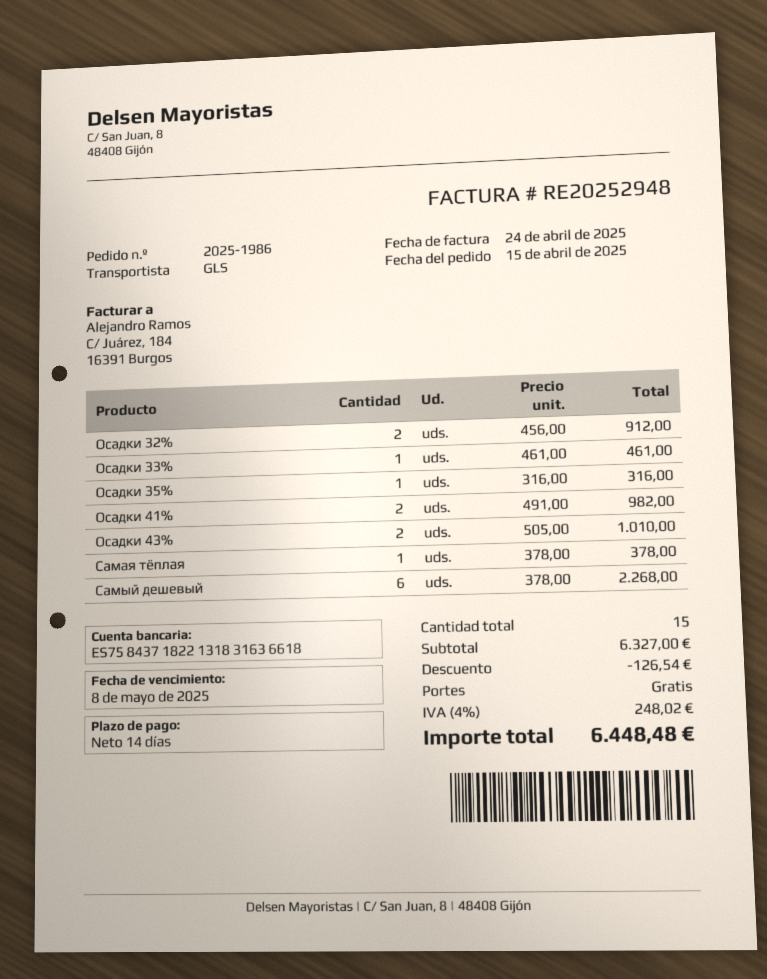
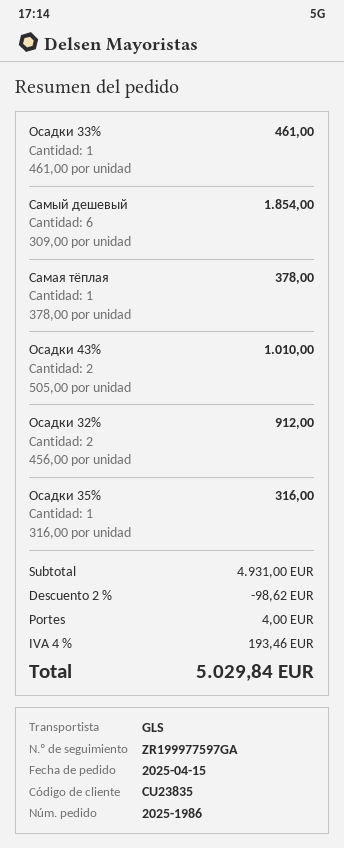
Осадки 41%: 2 x 491.00 = 982.00 -> none
Самый дешевый: 6 x 378.00 = 2268.00 -> 6 x 309.00 = 1854.00
subtotal: 6327.00 -> 4931.00
discount: 126.54 -> 98.62
shipping: 0.00 -> 4.00
tax: 4% = 248.02 -> 4% = 193.46
total: 6448.48 -> 5029.84

